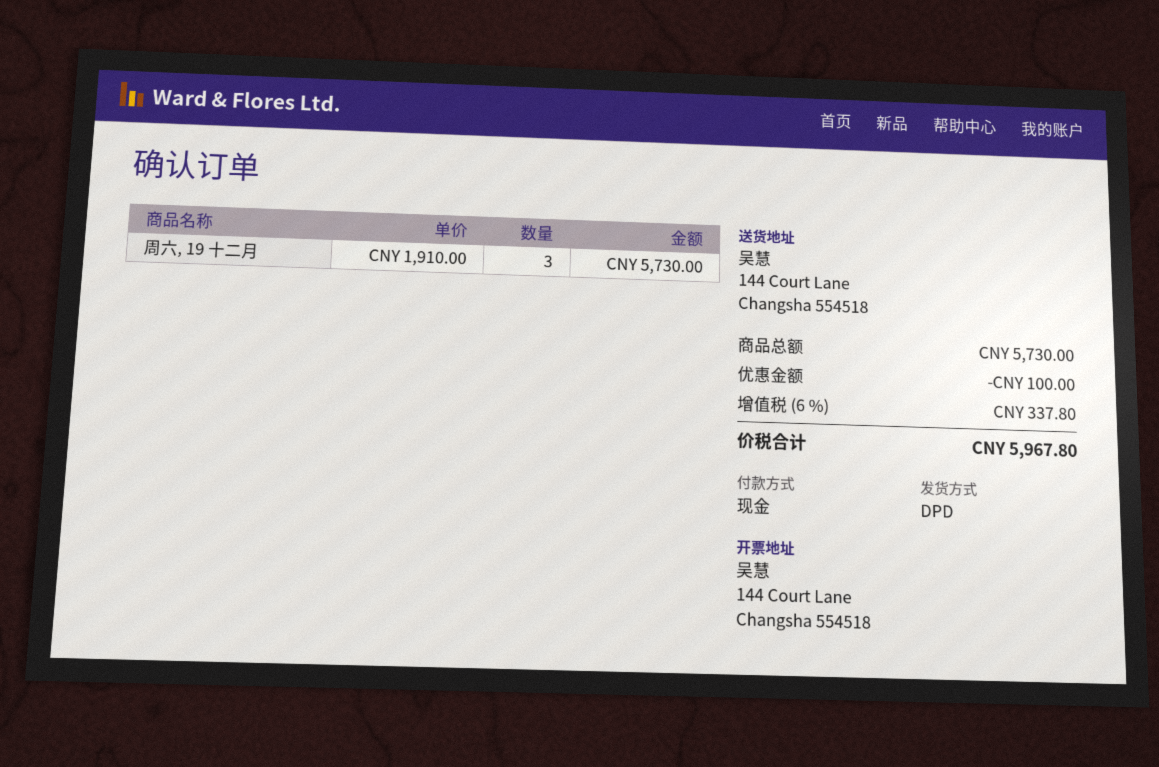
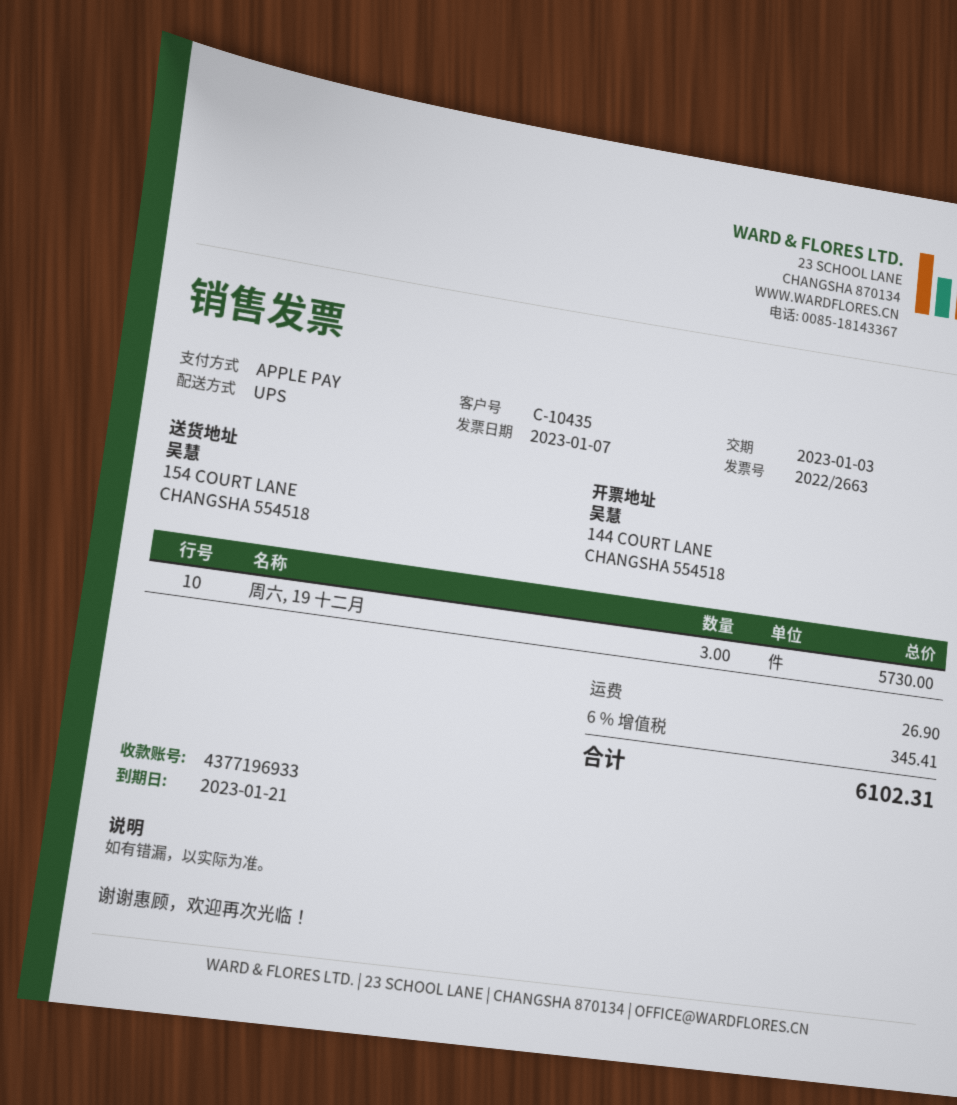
payment method: cash -> Apple Pay
shipping method: DPD -> UPS
ship to: 144 Court Lane, Changsha 554518 -> 154 COURT LANE, CHANGSHA 554518
discount: 100.00 -> none
shipping: none -> 26.90
tax: 6% = 337.80 -> 6% = 345.41
total: 5967.80 -> 6102.31

